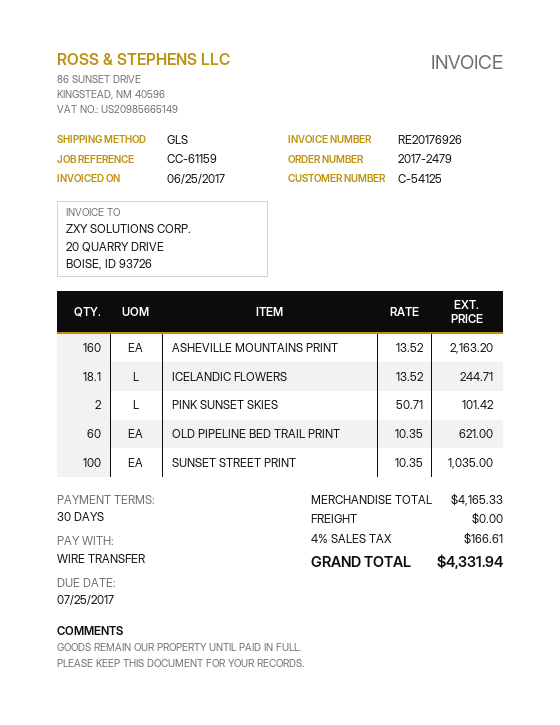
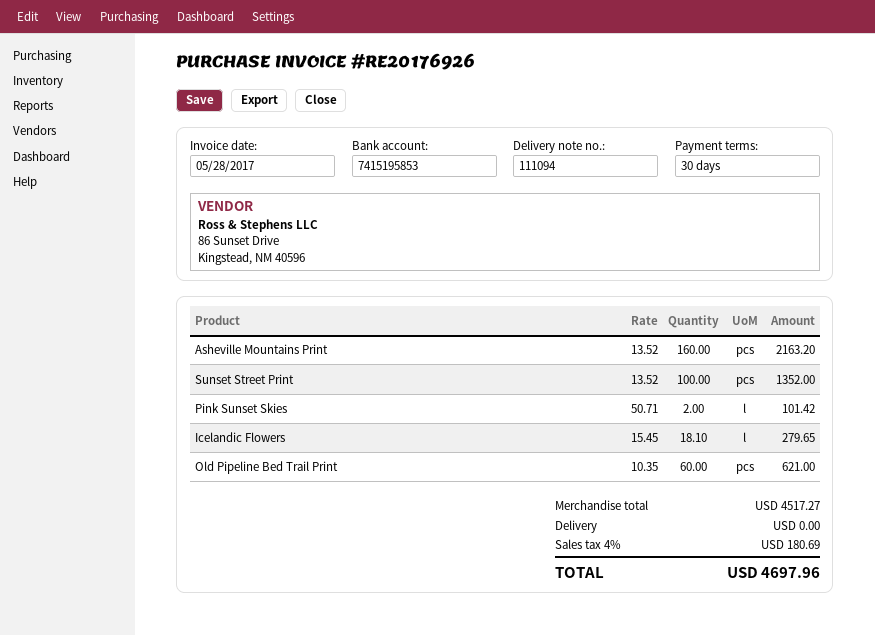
invoice date: 2017-06-25 -> 2017-05-28
ICELANDIC FLOWERS: 18.1 x 13.52 = 244.71 -> 18.1 x 15.45 = 279.65
SUNSET STREET PRINT: 100 x 10.35 = 1035.00 -> 100 x 13.52 = 1352.00
subtotal: 4165.33 -> 4517.27
tax: 4% = 166.61 -> 4% = 180.69
total: 4331.94 -> 4697.96

